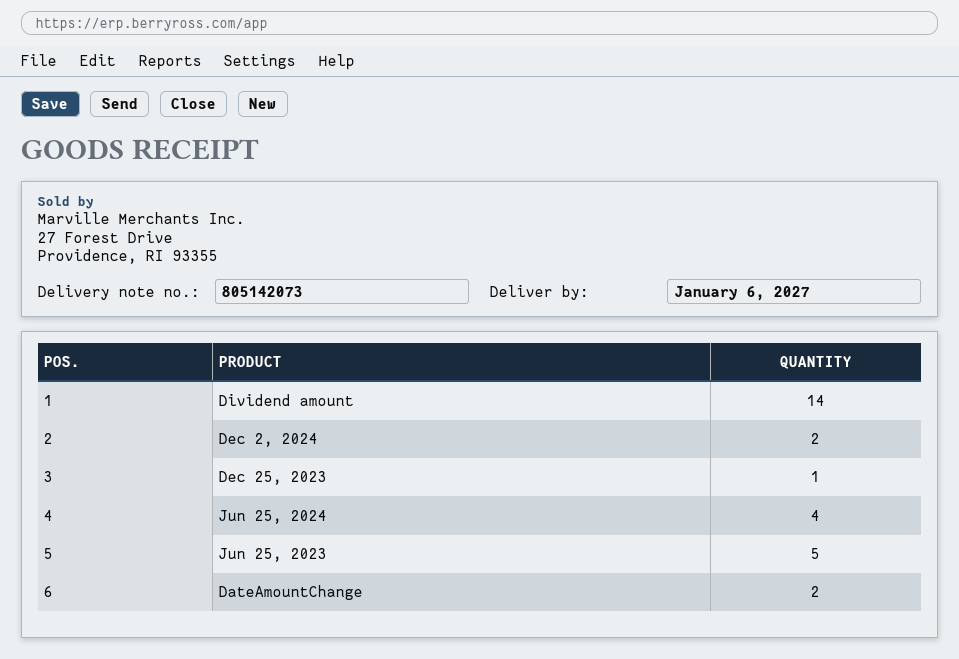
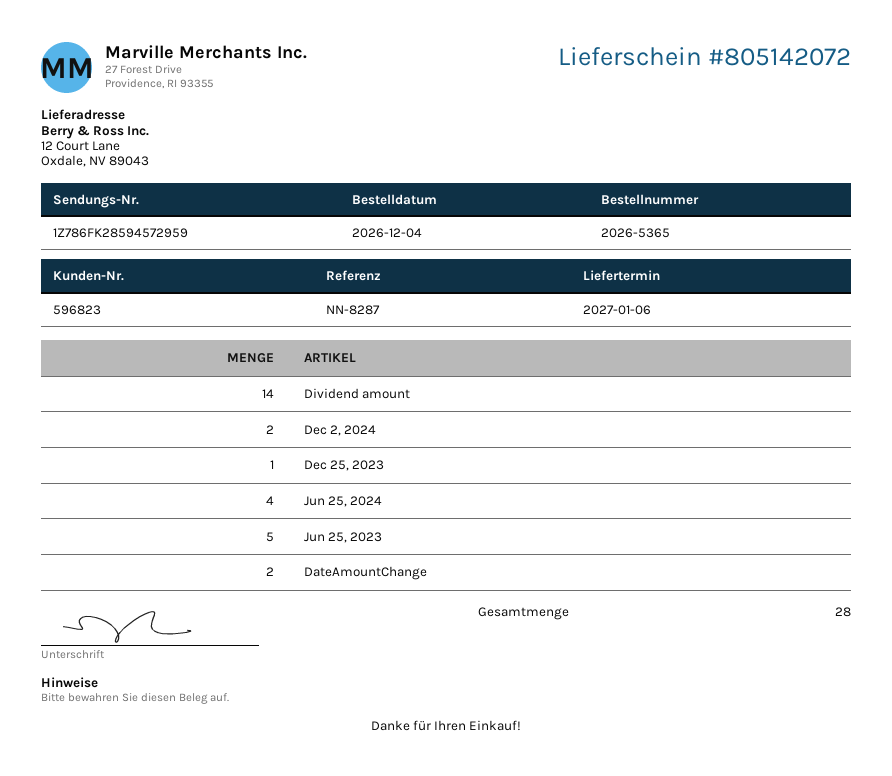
delivery note number: 805142073 -> 805142072

